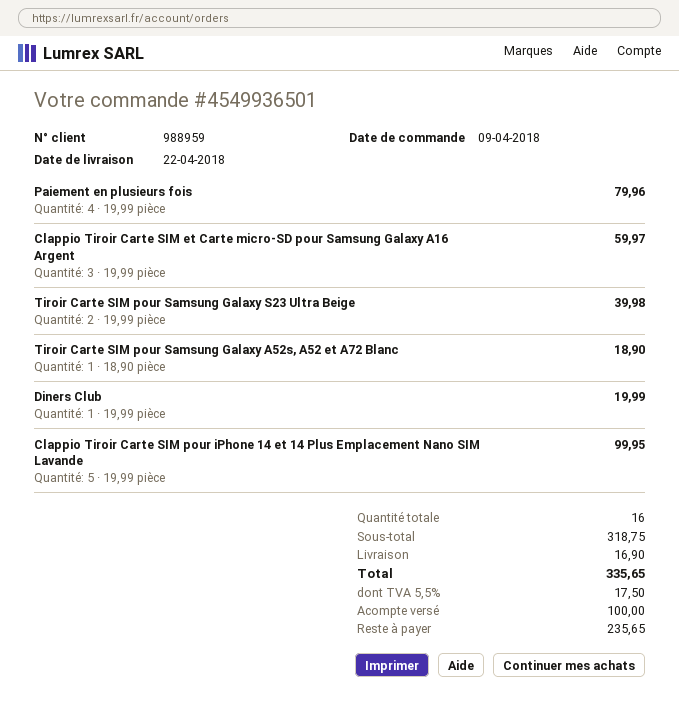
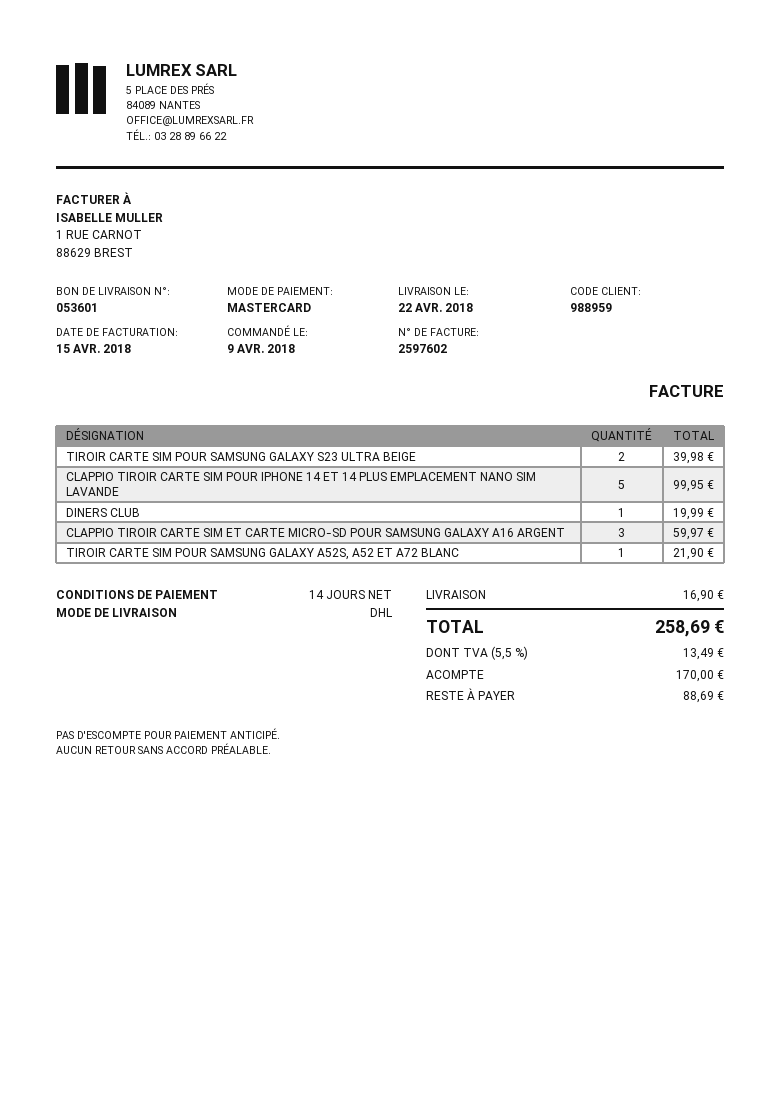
Paiement en plusieurs fois: 4 for 79.96 -> none
Tiroir Carte SIM pour Samsung Galaxy A52s, A52 et A72 Blanc: 1 for 18.90 -> 1 for 21.90
tax: 5.5% = 17.50 -> 5.5% = 13.49
total: 335.65 -> 258.69
deposit: 100.00 -> 170.00
balance: 235.65 -> 88.69

